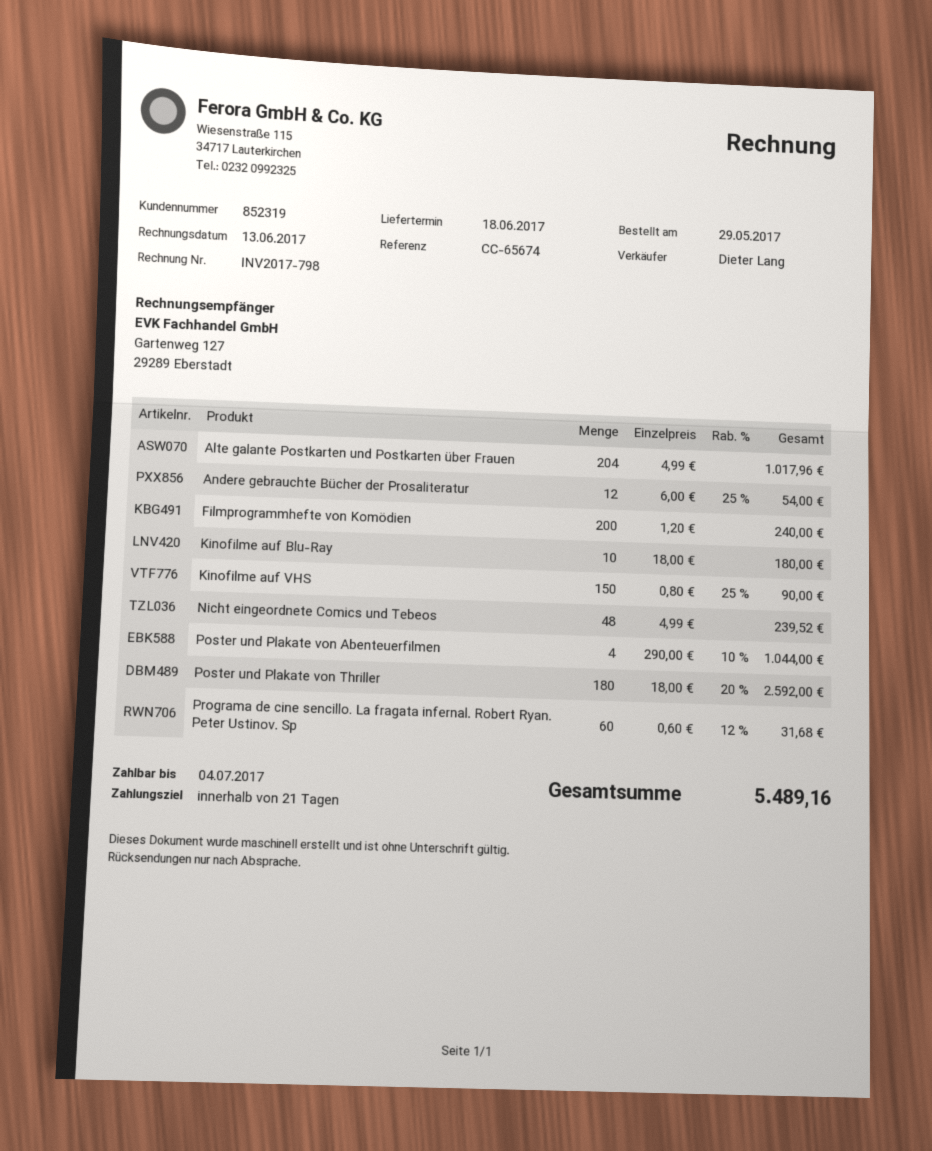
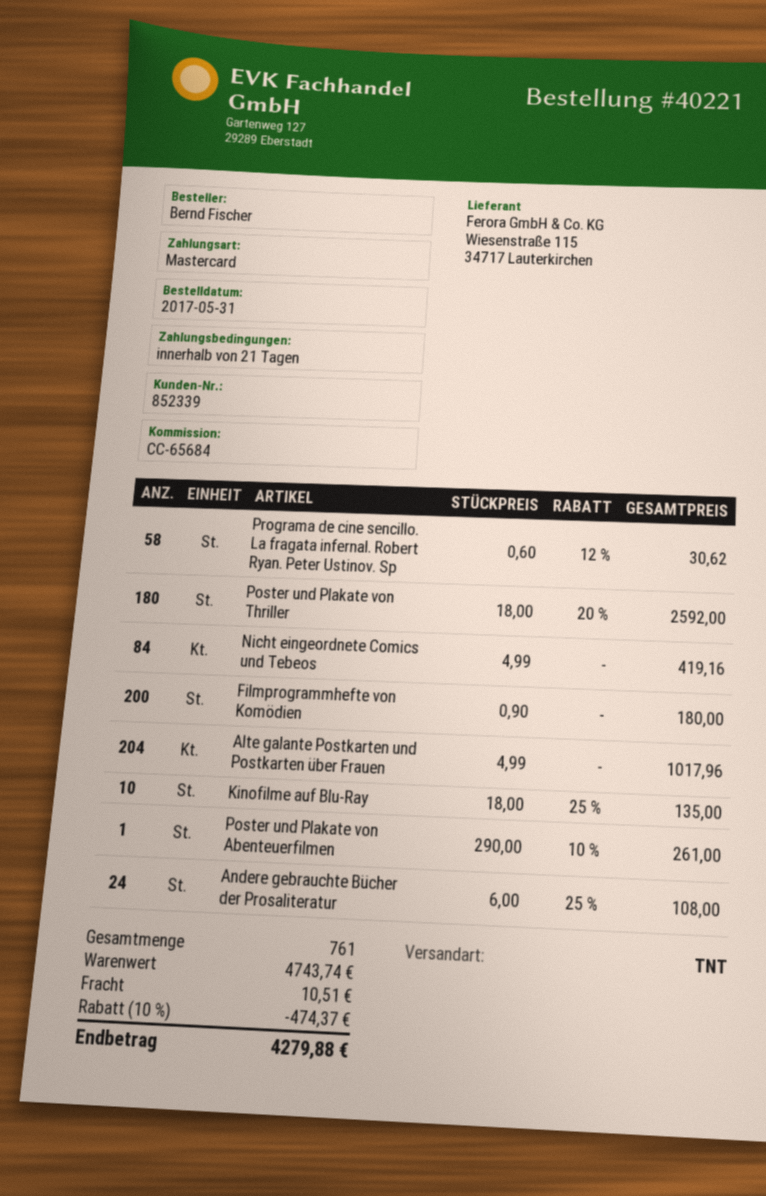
order date: 2017-05-29 -> 2017-05-31
customer number: 852319 -> 852339
reference: CC-65674 -> CC-65684
Andere gebrauchte Bücher der Prosaliteratur: 12 x 6.00 - 25% = 54.00 -> 24 x 6.00 - 25% = 108.00
Filmprogrammhefte von Komödien: 200 x 1.20 = 240.00 -> 200 x 0.90 = 180.00
Kinofilme auf Blu-Ray: 10 x 18.00 = 180.00 -> 10 x 18.00 - 25% = 135.00
Kinofilme auf VHS: 150 x 0.80 - 25% = 90.00 -> none
Nicht eingeordnete Comics und Tebeos: 48 x 4.99 = 239.52 -> 84 x 4.99 = 419.16
Poster und Plakate von Abenteuerfilmen: 4 x 290.00 - 10% = 1044.00 -> 1 x 290.00 - 10% = 261.00
Programa de cine sencillo. La fragata infernal. Robert Ryan. Peter Ustinov. Sp: 60 x 0.60 - 12% = 31.68 -> 58 x 0.60 - 12% = 30.62
discount: none -> 10% = 474.37
shipping: none -> 10.51
total: 5489.16 -> 4279.88

